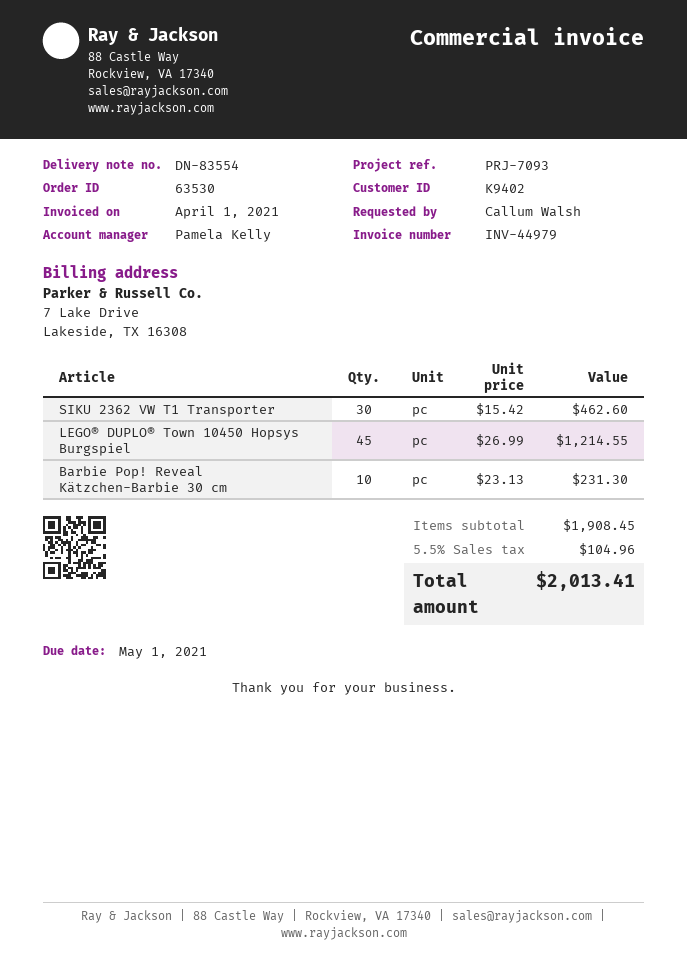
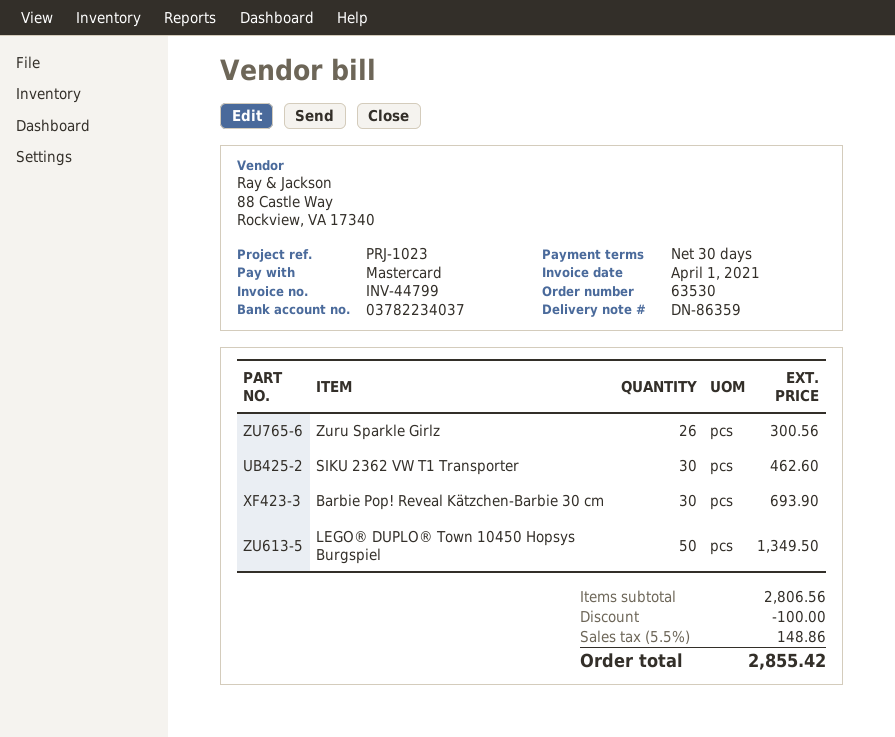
delivery note number: DN-83554 -> DN-86359
invoice number: INV-44979 -> INV-44799
reference: PRJ-7093 -> PRJ-1023
LEGO® DUPLO® Town 10450 Hopsys Burgspiel: 45 for 1214.55 -> 50 for 1349.50
Barbie Pop! Reveal Kätzchen-Barbie 30 cm: 10 for 231.30 -> 30 for 693.90
Zuru Sparkle Girlz: none -> 26 for 300.56
subtotal: 1908.45 -> 2806.56
discount: none -> 100.00
tax: 5.5% = 104.96 -> 5.5% = 148.86
total: 2013.41 -> 2855.42

